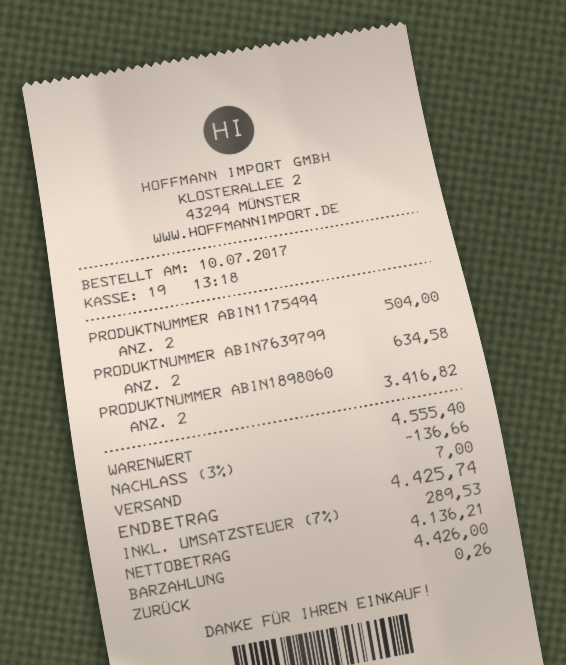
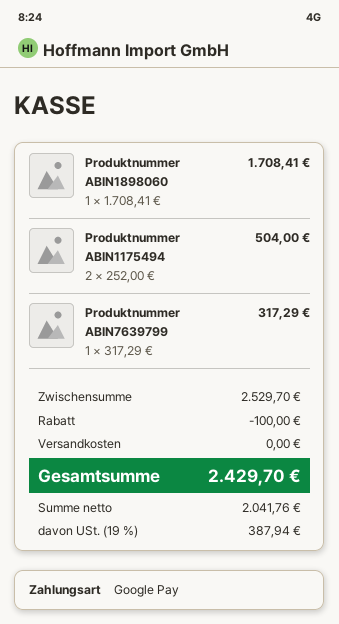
payment method: cash -> Google Pay
PRODUKTNUMMER ABIN7639799: 2 for 634.58 -> 1 for 317.29
PRODUKTNUMMER ABIN1898060: 2 for 3416.82 -> 1 for 1708.41
subtotal: 4555.40 -> 2529.70
discount: 136.66 -> 100.00
shipping: 7.00 -> 0.00
net: 4136.21 -> 2041.76
tax: 7% = 289.53 -> 19% = 387.94
total: 4425.74 -> 2429.70

